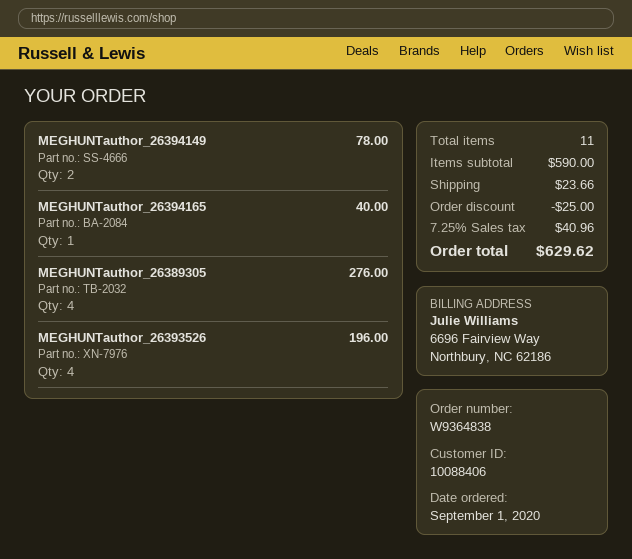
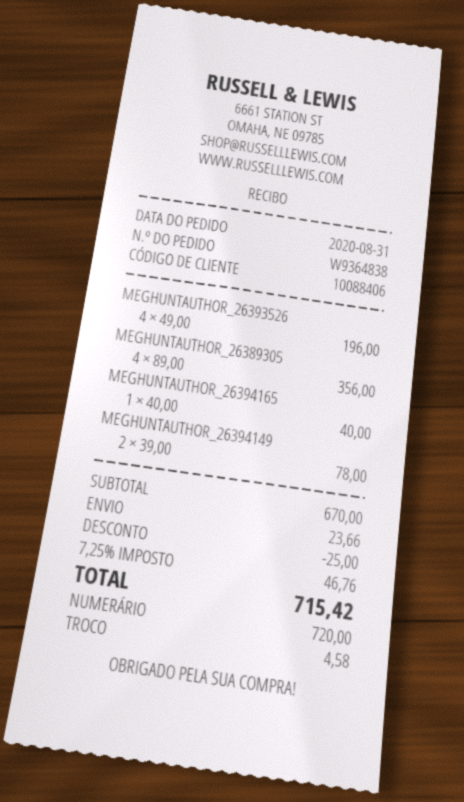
order date: 2020-09-01 -> 2020-08-31
MEGHUNTauthor_26389305: 4 for 276.00 -> 4 for 356.00
subtotal: 590.00 -> 670.00
tax: 7.25% = 40.96 -> 7.25% = 46.76
total: 629.62 -> 715.42

